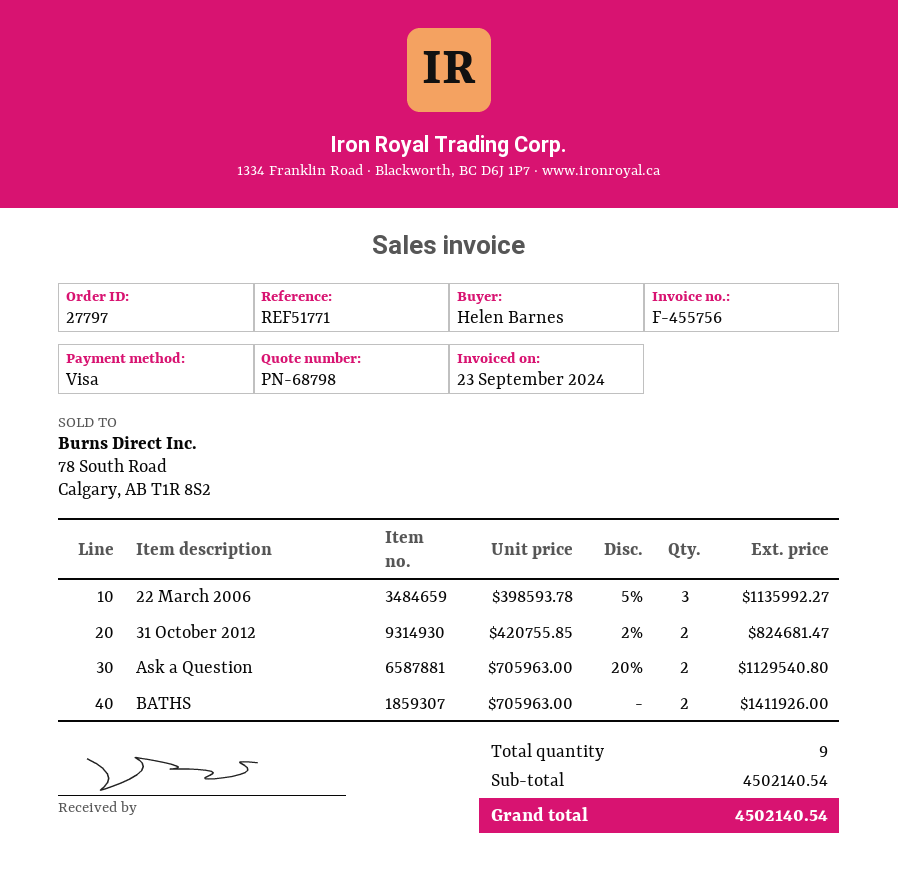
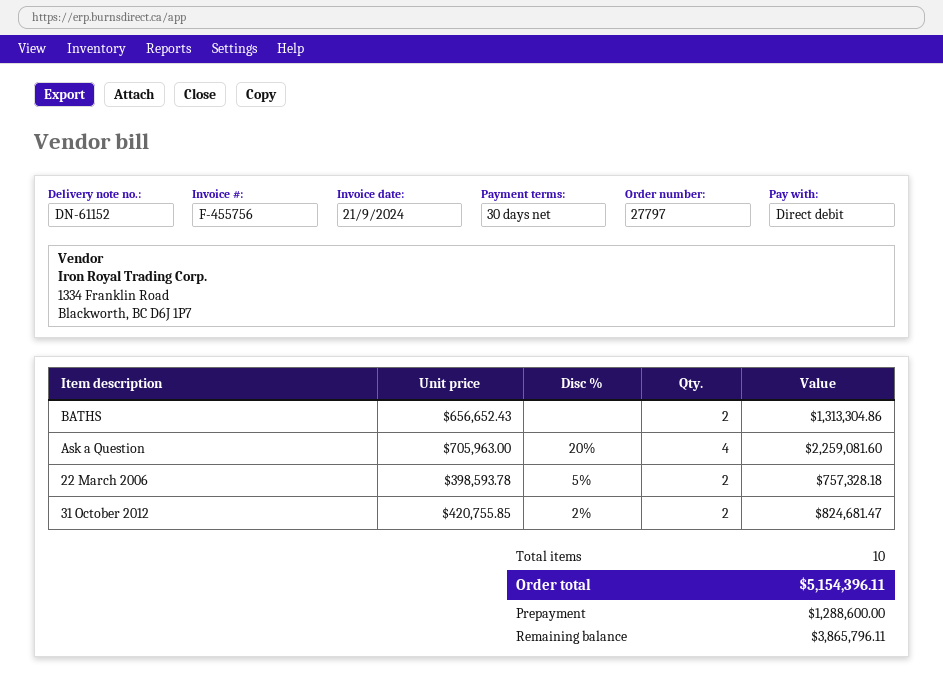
invoice date: 2024-09-23 -> 2024-09-21
payment method: Visa -> direct debit
22 March 2006: 3 x 398593.78 - 5% = 1135992.27 -> 2 x 398593.78 - 5% = 757328.18
Ask a Question: 2 x 705963.00 - 20% = 1129540.80 -> 4 x 705963.00 - 20% = 2259081.60
BATHS: 2 x 705963.00 = 1411926.00 -> 2 x 656652.43 = 1313304.86
total quantity: 9 -> 10
total: 4502140.54 -> 5154396.11

